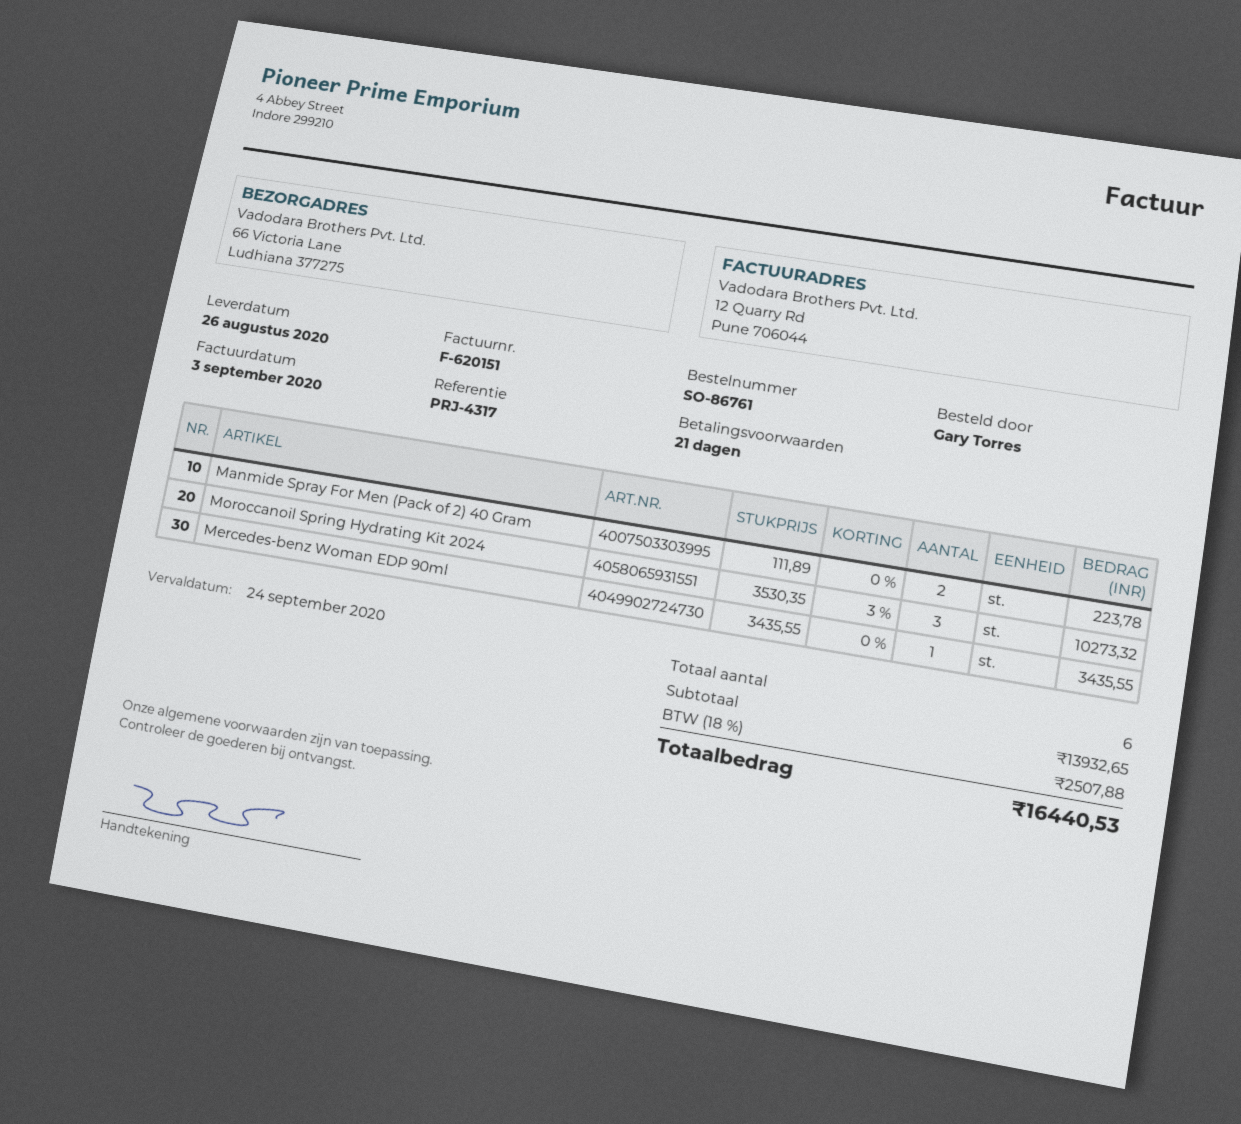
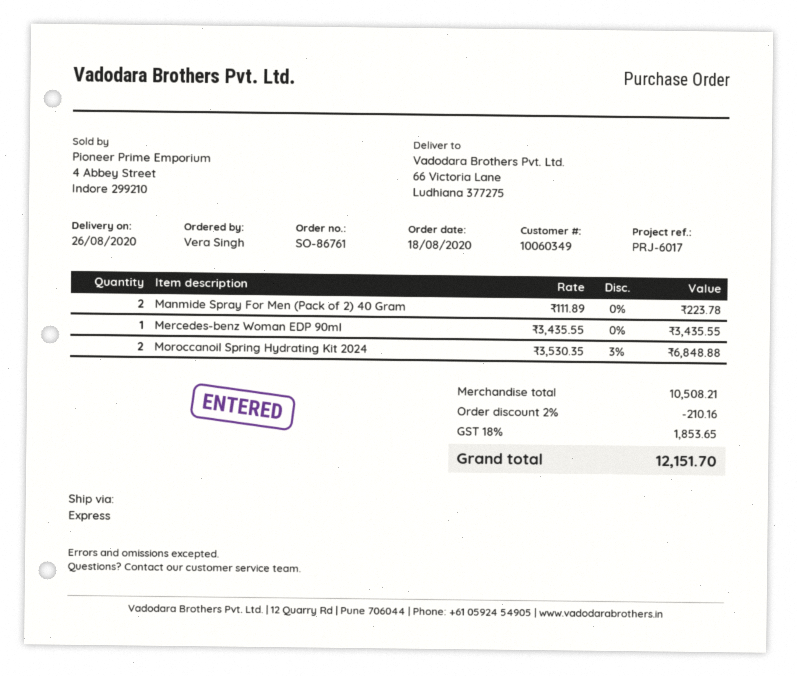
reference: PRJ-4317 -> PRJ-6017
ordered by: Gary Torres -> Vera Singh
Moroccanoil Spring Hydrating Kit 2024: 3 x 3530.35 - 3% = 10273.32 -> 2 x 3530.35 - 3% = 6848.88
subtotal: 13932.65 -> 10508.21
discount: none -> 2% = 210.16
tax: 18% = 2507.88 -> 18% = 1853.65
total: 16440.53 -> 12151.70

